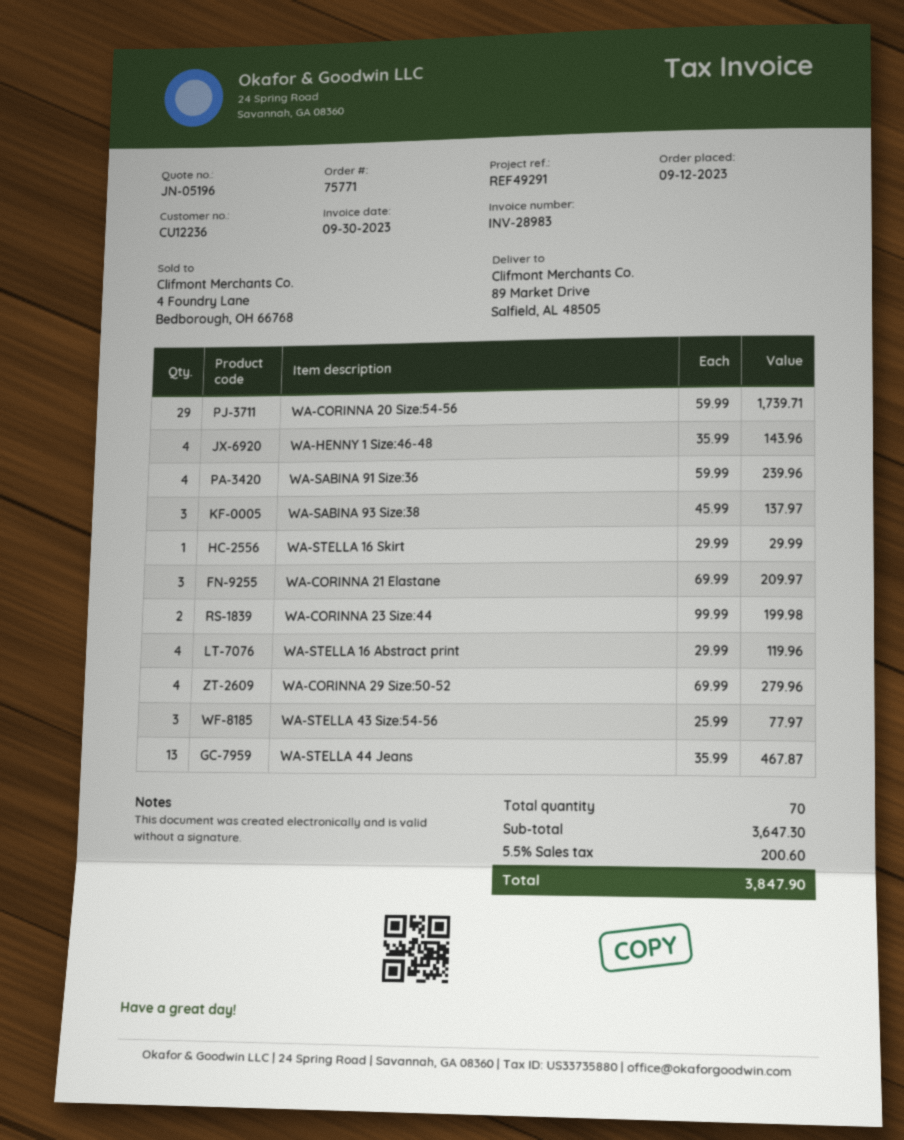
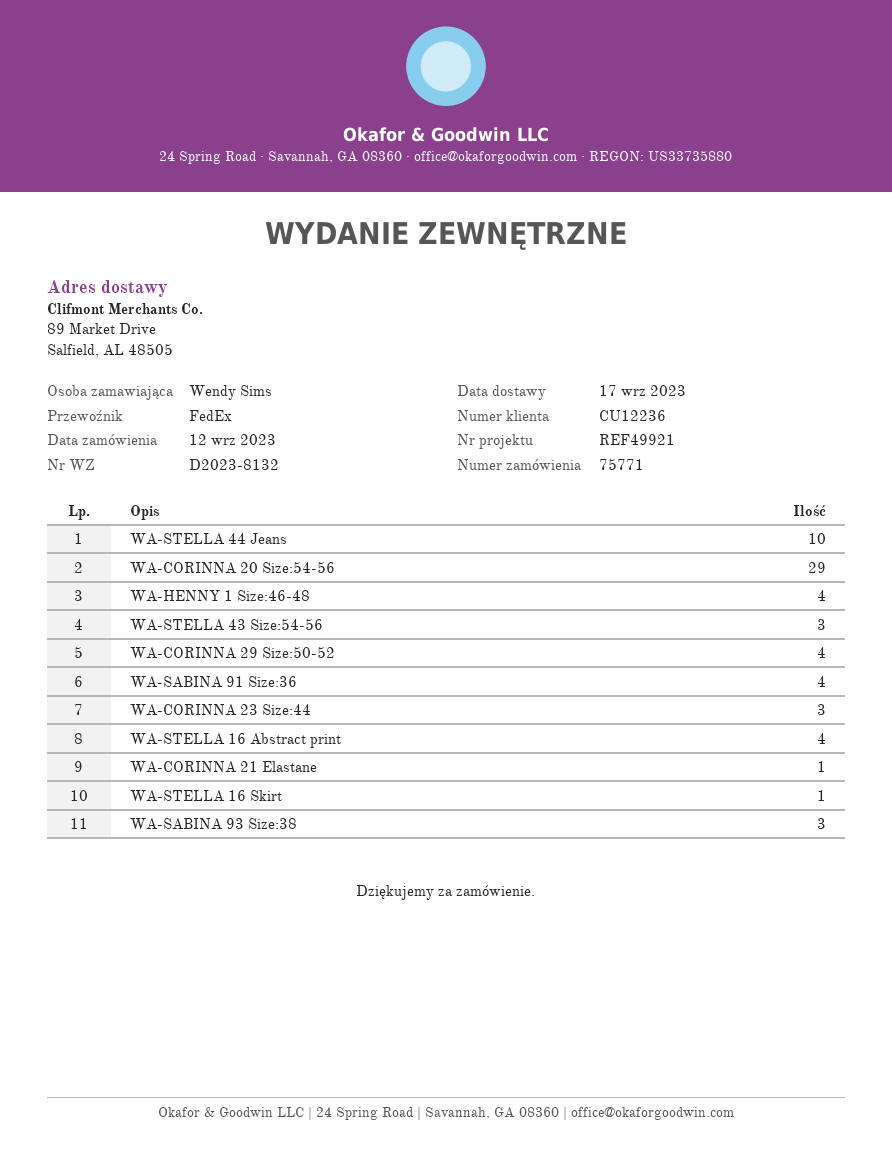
reference: REF49291 -> REF49921
WA-CORINNA 21 Elastane: 3 -> 1
WA-CORINNA 23 Size:44: 2 -> 3
WA-STELLA 44 Jeans: 13 -> 10

